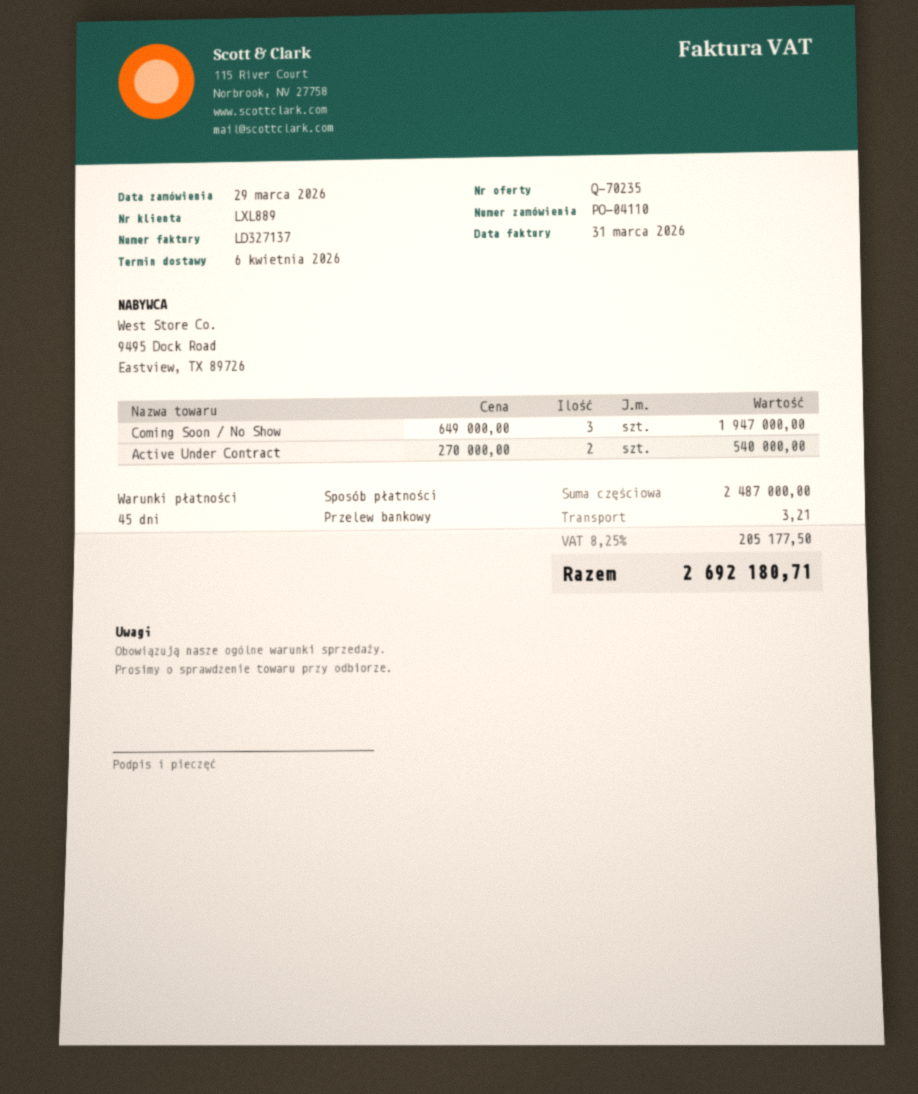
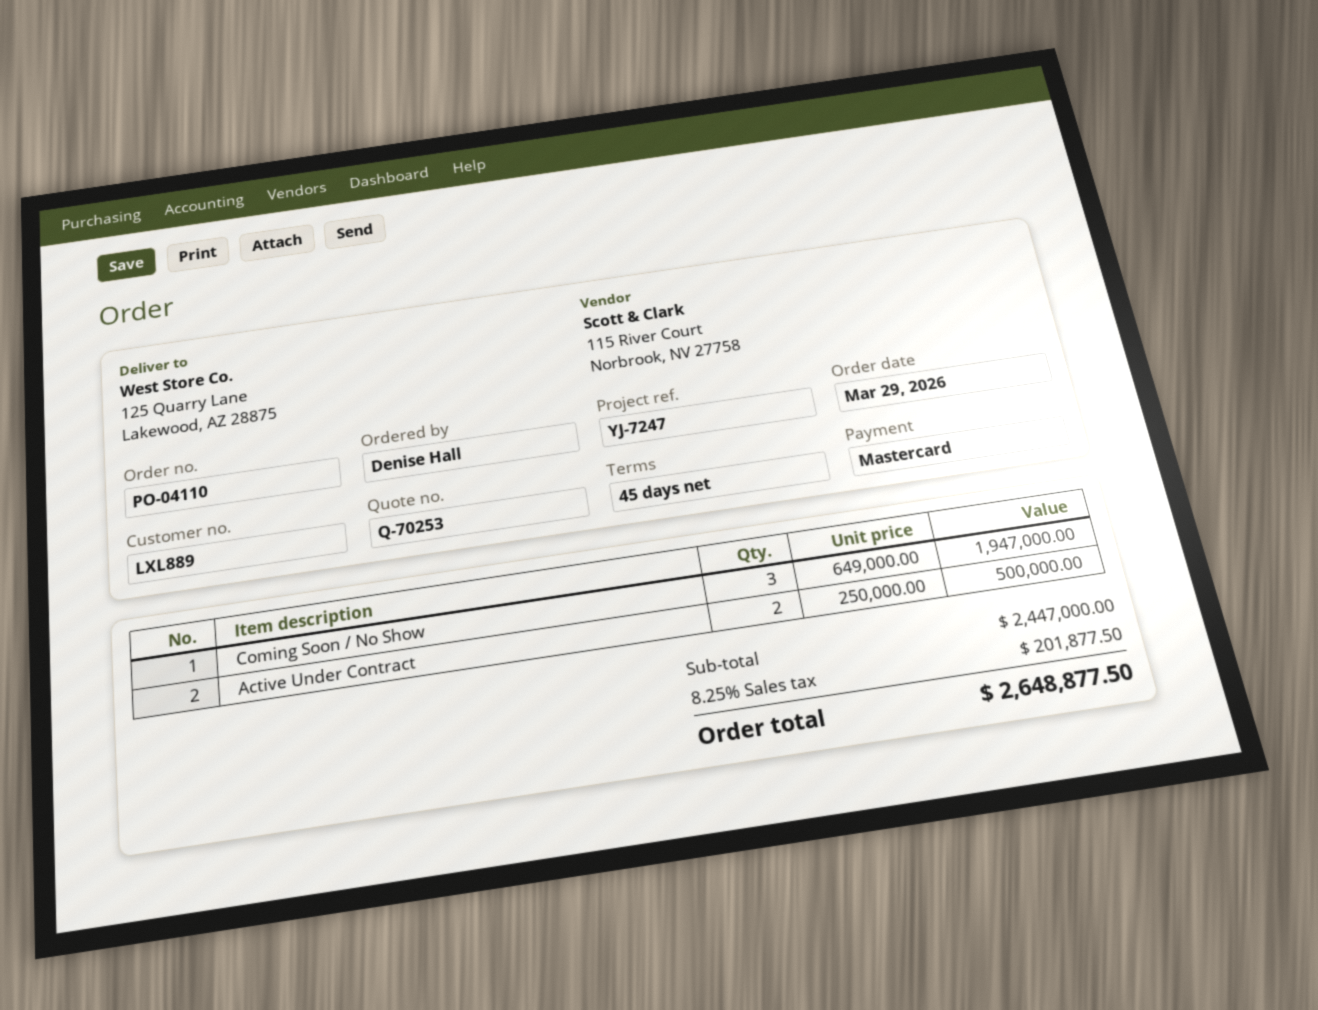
quote number: Q-70235 -> Q-70253
payment method: bank transfer -> Mastercard
Active Under Contract: 2 x 270000.00 = 540000.00 -> 2 x 250000.00 = 500000.00
subtotal: 2487000.00 -> 2447000.00
shipping: 3.21 -> none
tax: 8.25% = 205177.50 -> 8.25% = 201877.50
total: 2692180.71 -> 2648877.50

